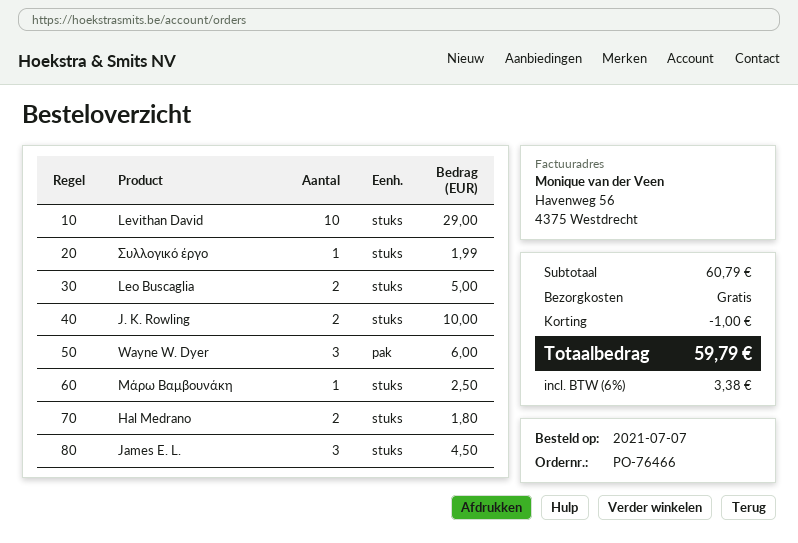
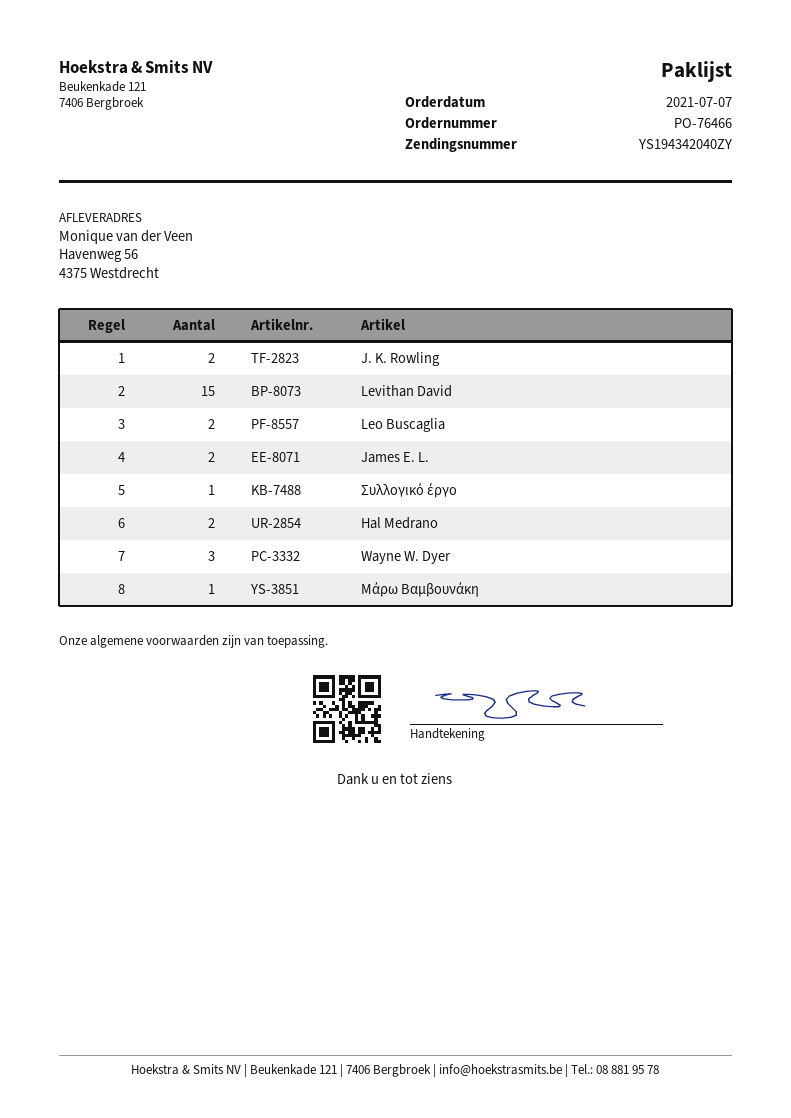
Levithan David: 10 -> 15
James E. L.: 3 -> 2

